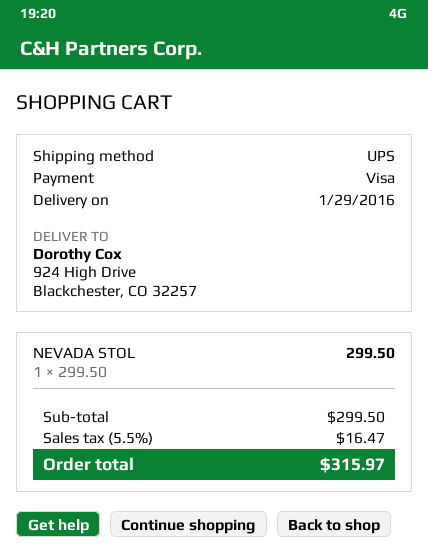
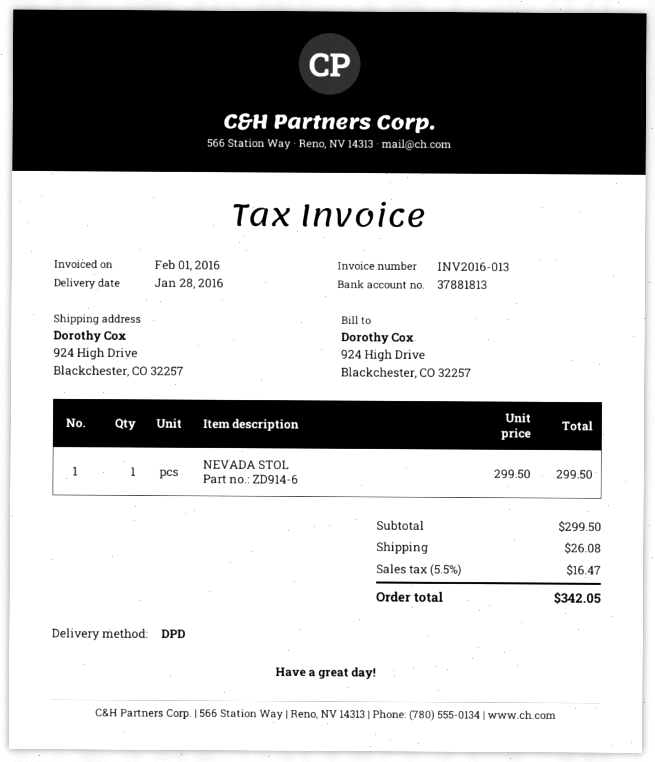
delivery date: 2016-01-29 -> 2016-01-28
shipping method: UPS -> DPD
shipping: none -> 26.08
total: 315.97 -> 342.05

